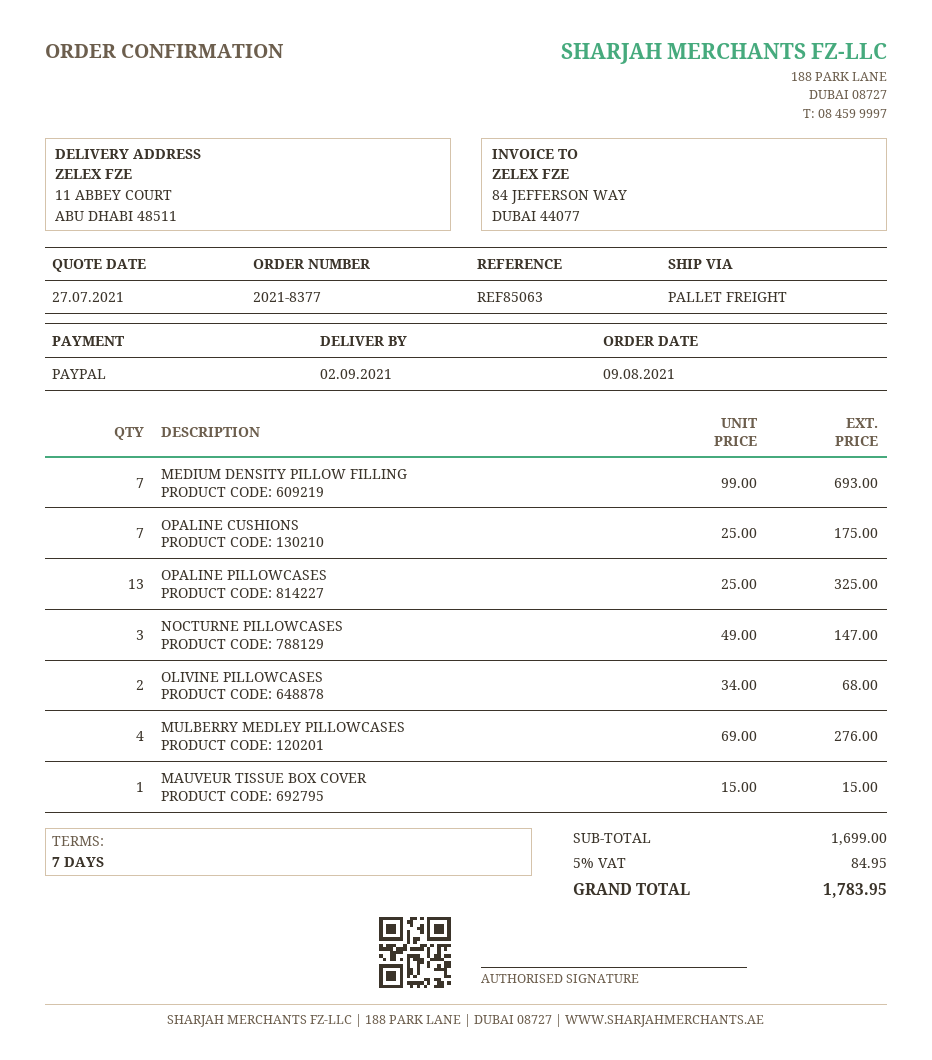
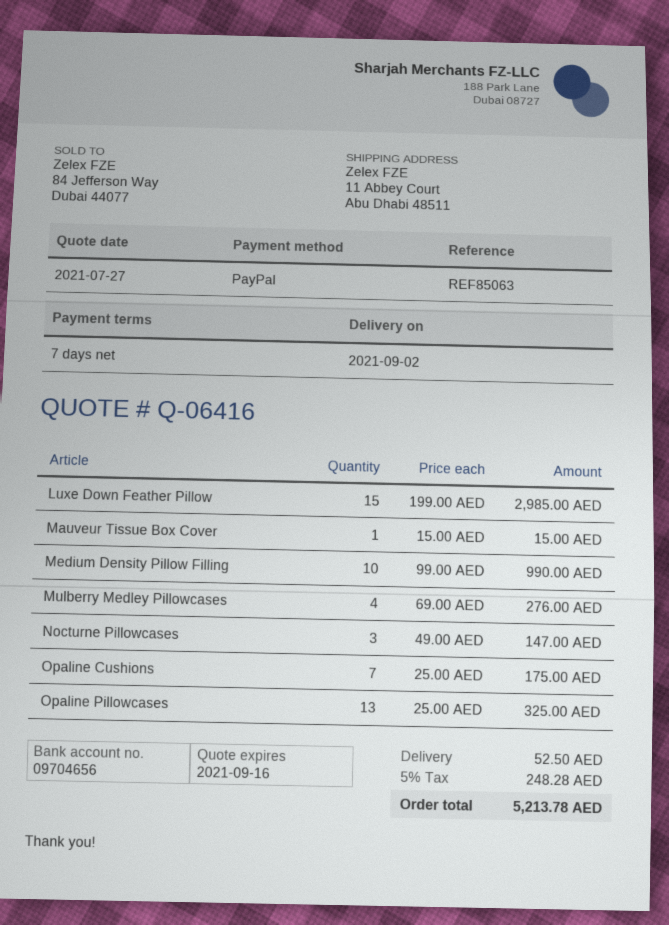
MEDIUM DENSITY PILLOW FILLING: 7 x 99.00 = 693.00 -> 10 x 99.00 = 990.00
OLIVINE PILLOWCASES: 2 x 34.00 = 68.00 -> none
Luxe Down Feather Pillow: none -> 15 x 199.00 = 2985.00
shipping: none -> 52.50
tax: 5% = 84.95 -> 5% = 248.28
total: 1783.95 -> 5213.78

